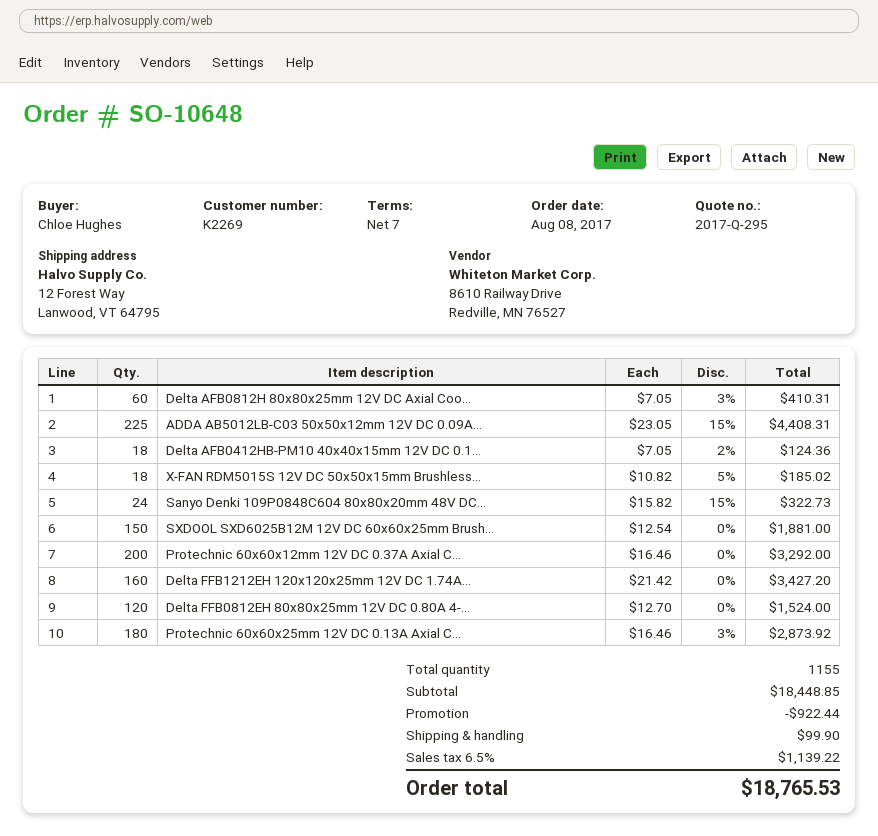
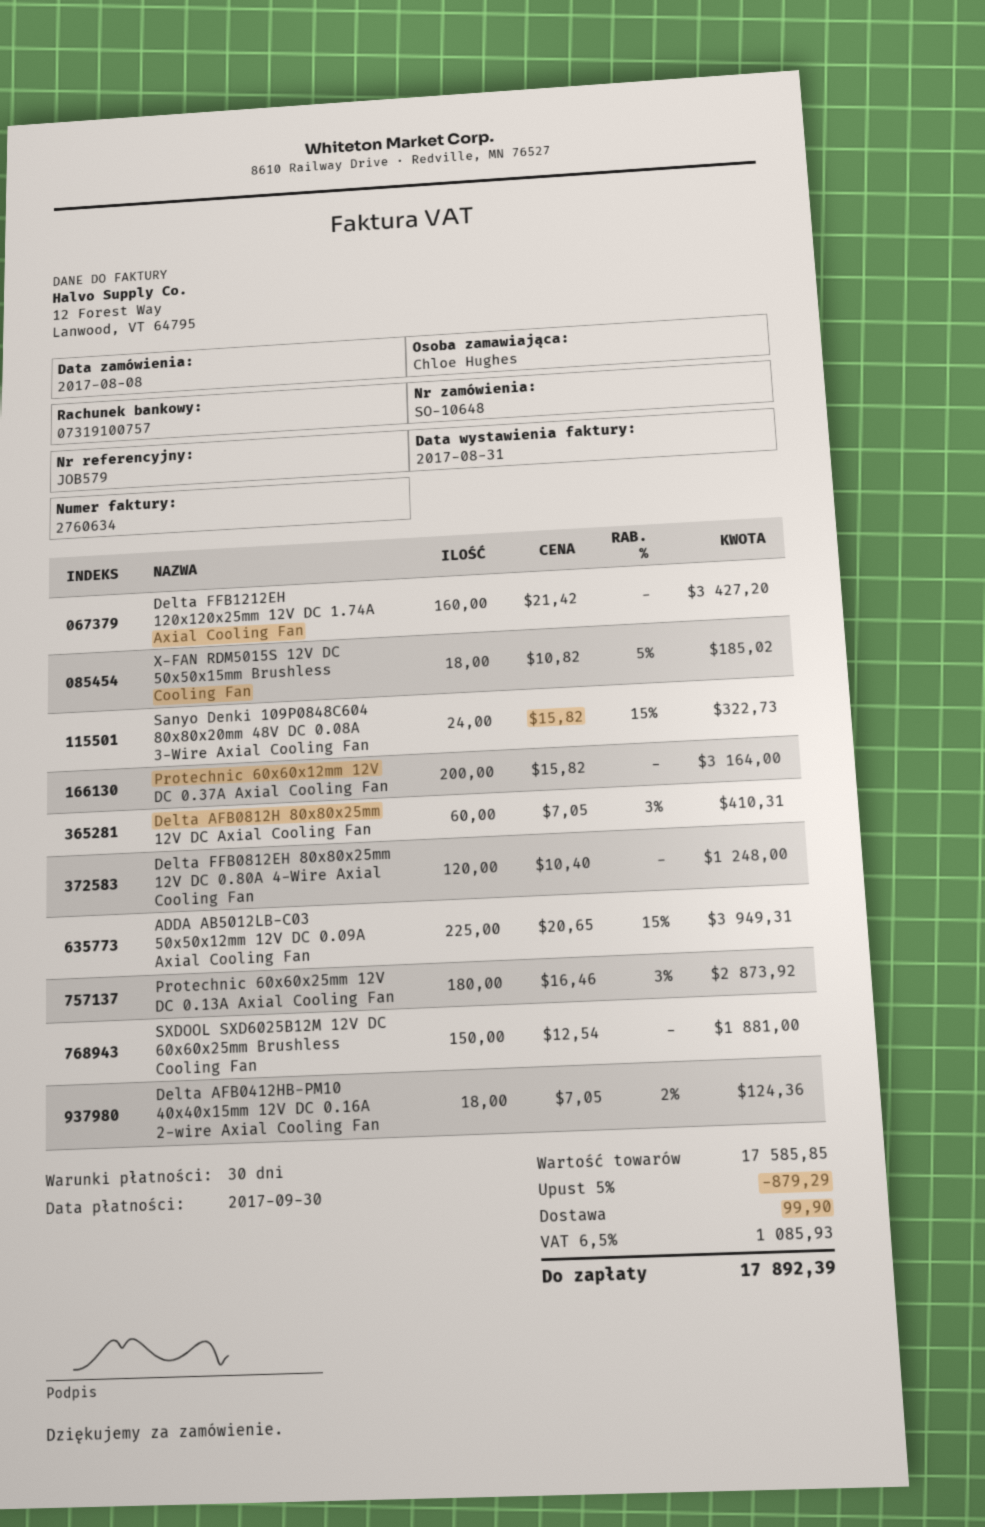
payment terms: 7 days -> 30 days
ADDA AB5012LB-C03 50x50x12mm 12V DC 0.09A...: 225 x 23.05 - 15% = 4408.31 -> 225 x 20.65 - 15% = 3949.31
Protechnic 60x60x12mm 12V DC 0.37A Axial C...: 200 x 16.46 = 3292.00 -> 200 x 15.82 = 3164.00
Delta FFB0812EH 80x80x25mm 12V DC 0.80A 4-...: 120 x 12.70 = 1524.00 -> 120 x 10.40 = 1248.00
subtotal: 18448.85 -> 17585.85
discount: 922.44 -> 879.29
tax: 6.5% = 1139.22 -> 6.5% = 1085.93
total: 18765.53 -> 17892.39

